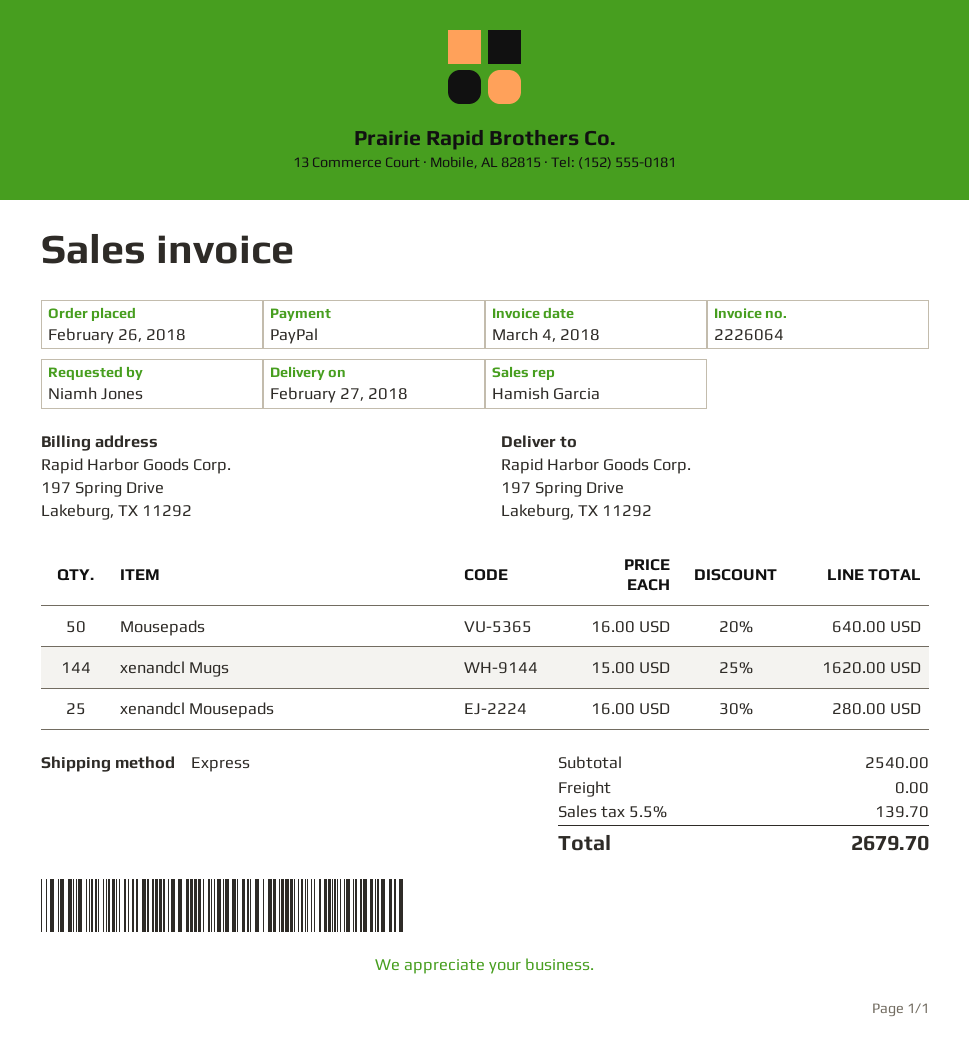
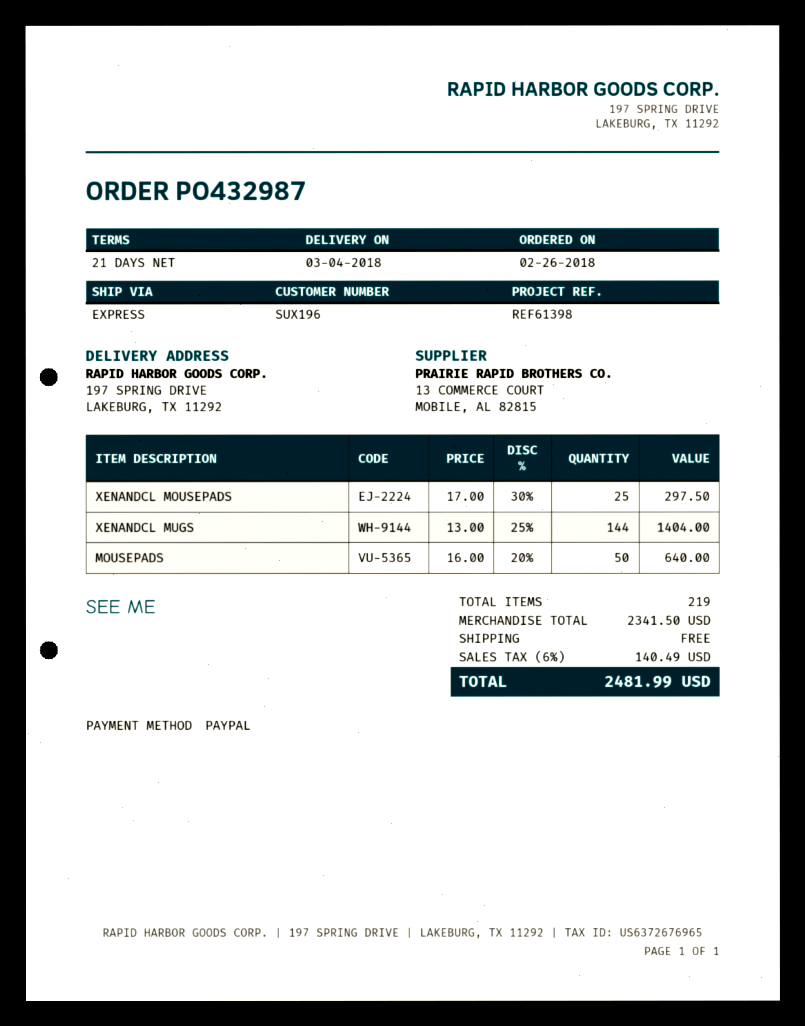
delivery date: 2018-02-27 -> 2018-03-04
xenandcl Mugs: 144 x 15.00 - 25% = 1620.00 -> 144 x 13.00 - 25% = 1404.00
xenandcl Mousepads: 25 x 16.00 - 30% = 280.00 -> 25 x 17.00 - 30% = 297.50
subtotal: 2540.00 -> 2341.50
tax: 5.5% = 139.70 -> 6% = 140.49
total: 2679.70 -> 2481.99

